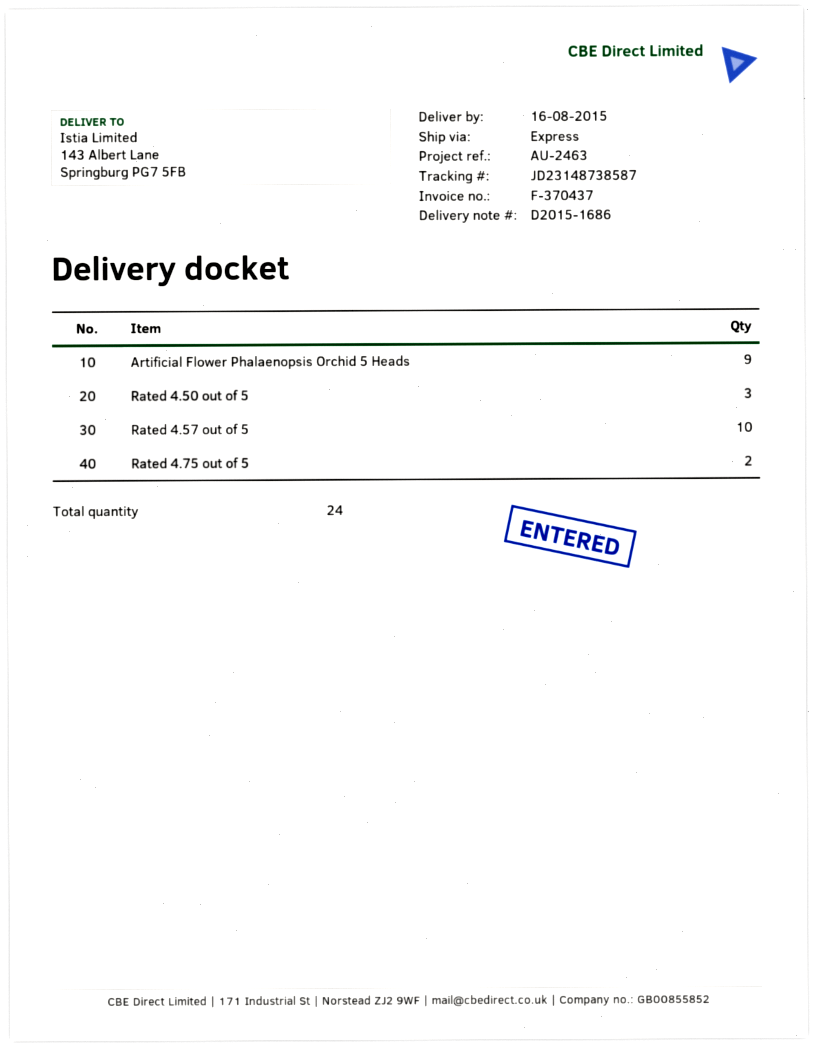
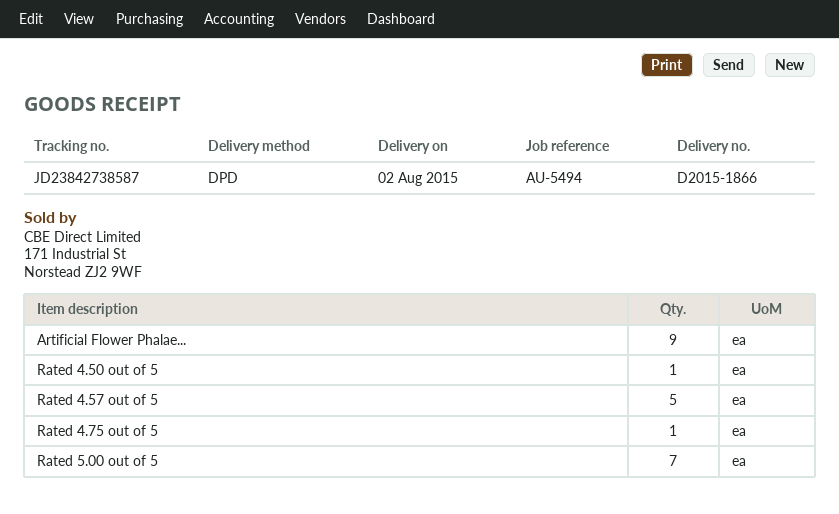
delivery note number: D2015-1686 -> D2015-1866
delivery date: 2015-08-16 -> 2015-08-02
reference: AU-2463 -> AU-5494
shipping method: express -> DPD
tracking number: JD23148738587 -> JD23842738587
Rated 4.50 out of 5: 3 -> 1
Rated 4.57 out of 5: 10 -> 5
Rated 4.75 out of 5: 2 -> 1
Rated 5.00 out of 5: none -> 7

